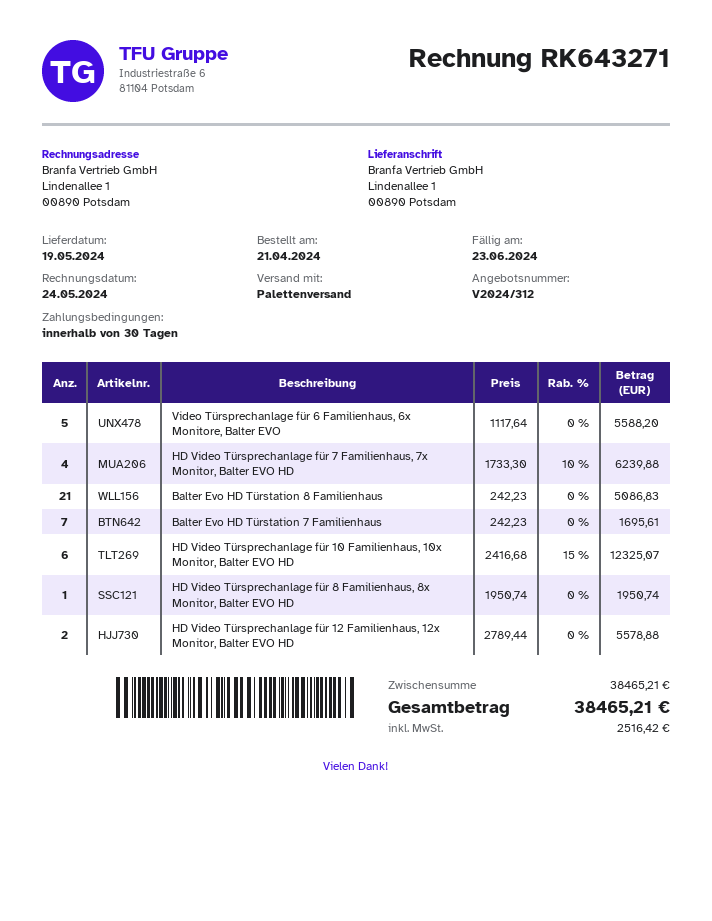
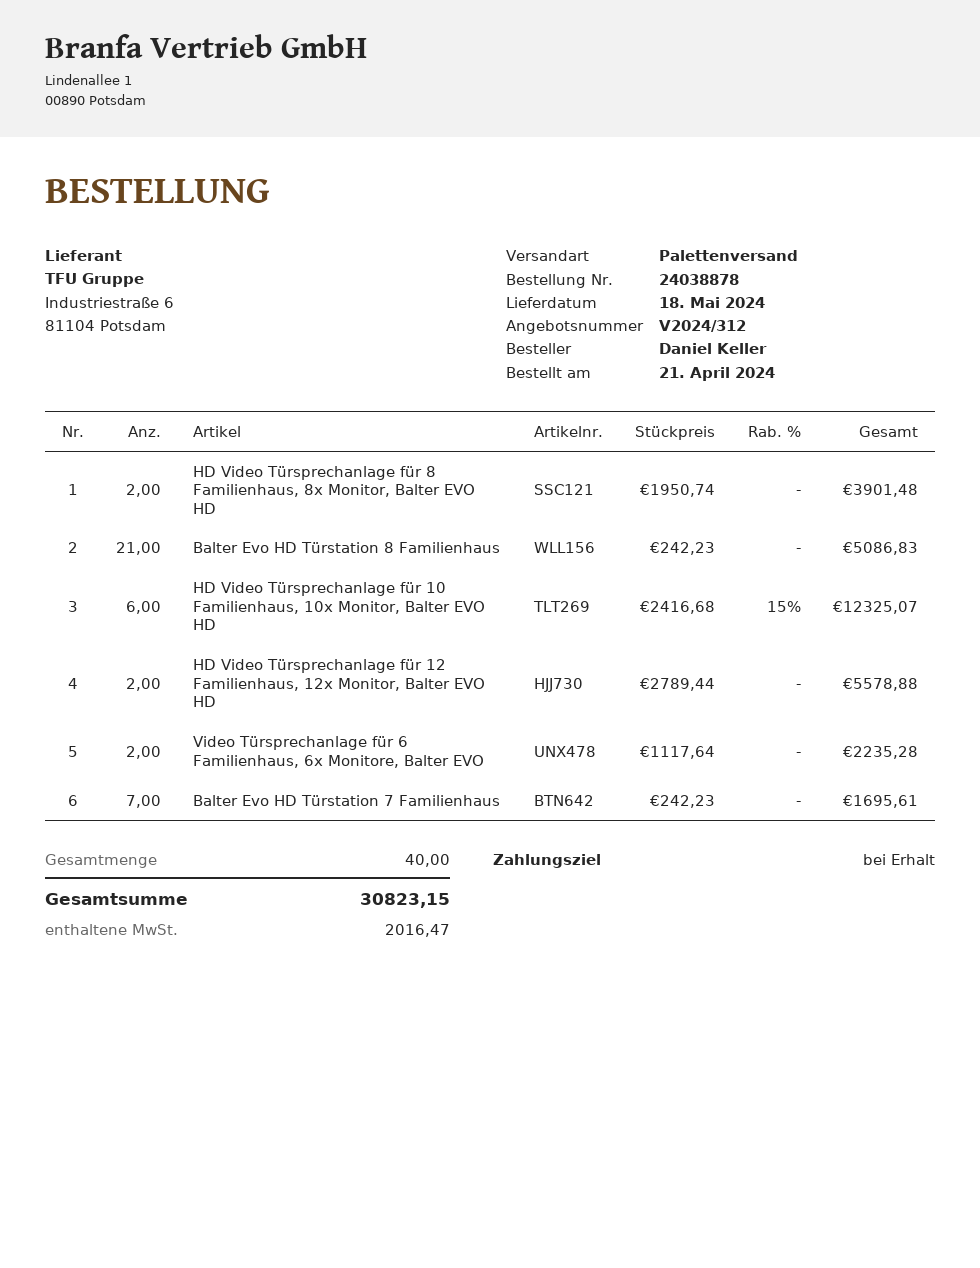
delivery date: 2024-05-19 -> 2024-05-18
payment terms: 30 days -> on receipt
Video Türsprechanlage für 6 Familienhaus, 6x Monitore, Balter EVO: 5 x 1117.64 = 5588.20 -> 2 x 1117.64 = 2235.28
HD Video Türsprechanlage für 7 Familienhaus, 7x Monitor, Balter EVO HD: 4 x 1733.30 - 10% = 6239.88 -> none
HD Video Türsprechanlage für 8 Familienhaus, 8x Monitor, Balter EVO HD: 1 x 1950.74 = 1950.74 -> 2 x 1950.74 = 3901.48
tax: 2516.42 -> 2016.47
total: 38465.21 -> 30823.15

